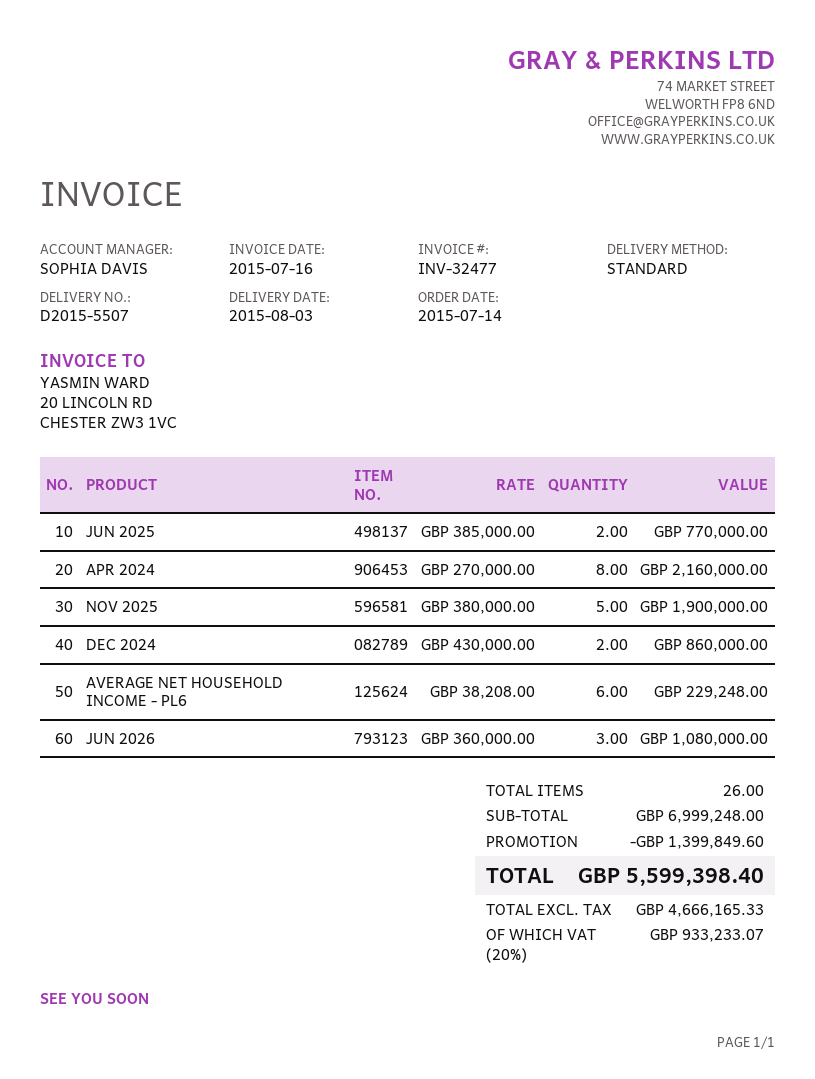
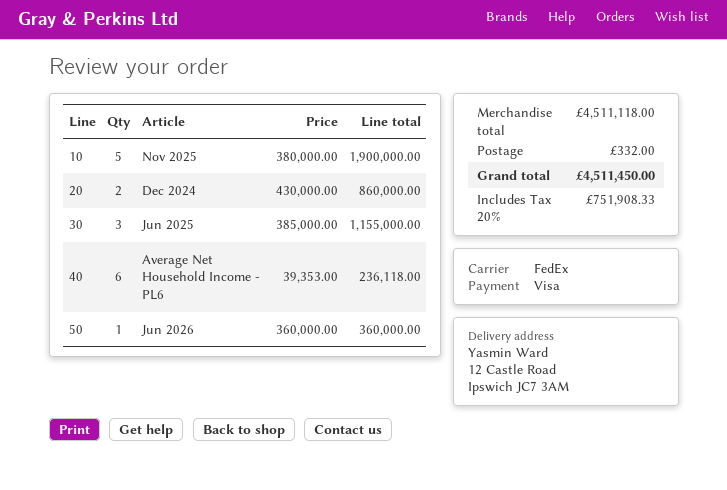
shipping method: standard -> FedEx
JUN 2025: 2 x 385000.00 = 770000.00 -> 3 x 385000.00 = 1155000.00
APR 2024: 8 x 270000.00 = 2160000.00 -> none
AVERAGE NET HOUSEHOLD INCOME - PL6: 6 x 38208.00 = 229248.00 -> 6 x 39353.00 = 236118.00
JUN 2026: 3 x 360000.00 = 1080000.00 -> 1 x 360000.00 = 360000.00
subtotal: 6999248.00 -> 4511118.00
discount: 1399849.60 -> none
shipping: none -> 332.00
tax: 20% = 933233.07 -> 20% = 751908.33
total: 5599398.40 -> 4511450.00

